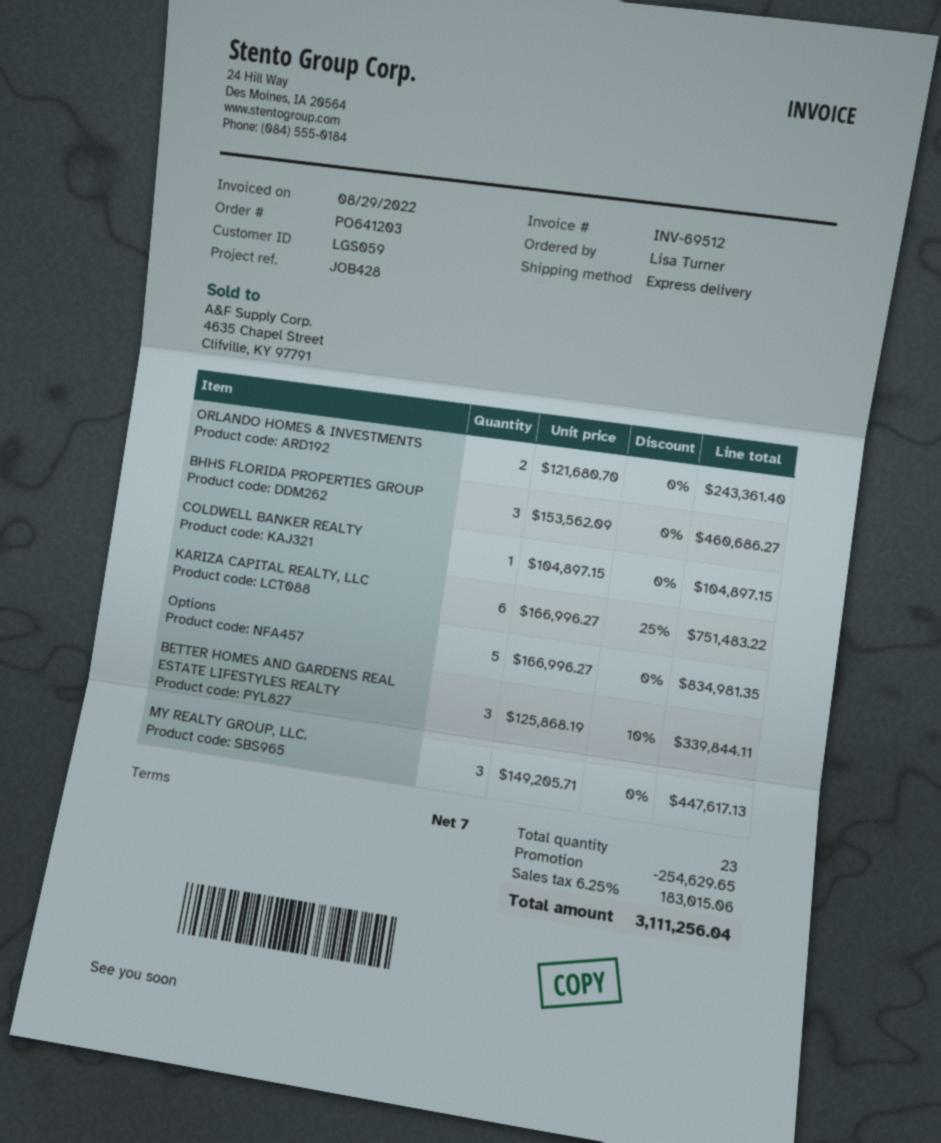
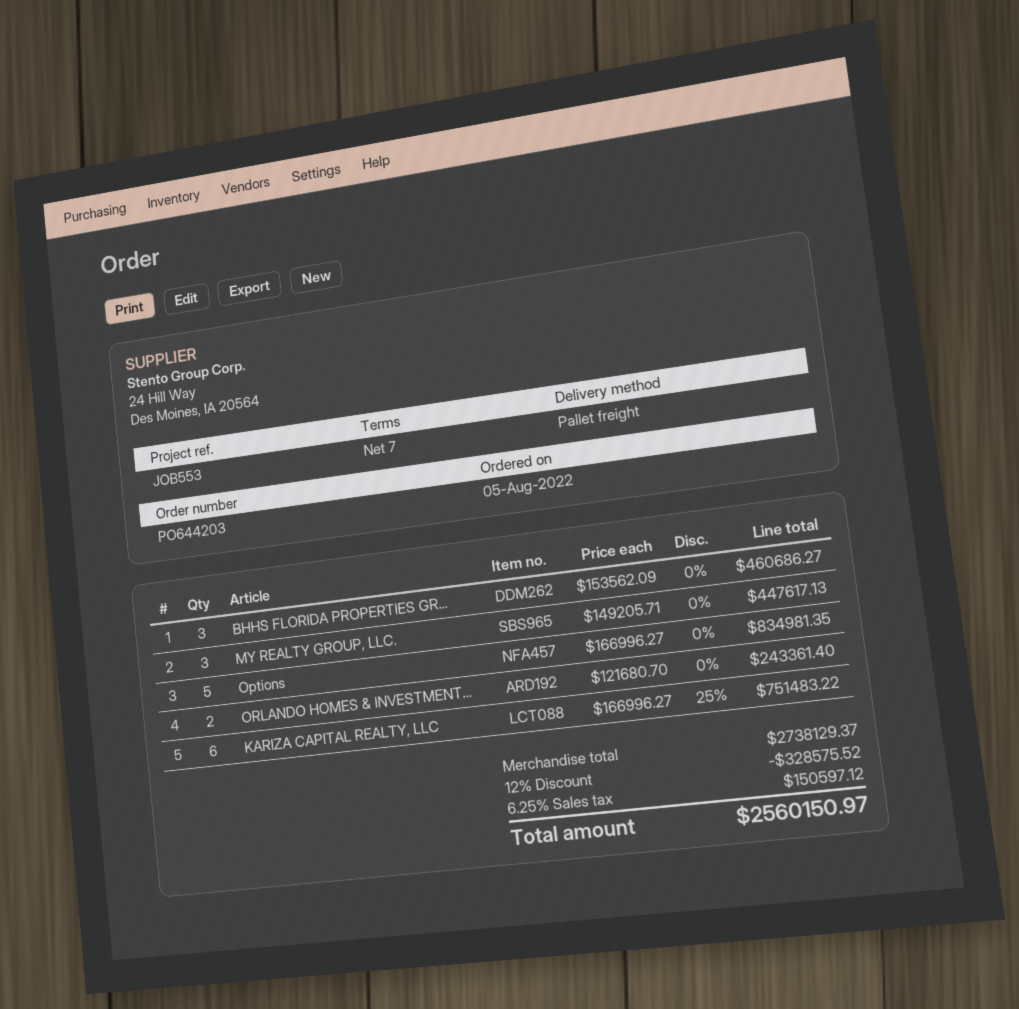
order number: PO641203 -> PO644203
reference: JOB428 -> JOB553
shipping method: express -> pallet freight
COLDWELL BANKER REALTY: 1 x 104897.15 = 104897.15 -> none
BETTER HOMES AND GARDENS REAL ESTATE LIFESTYLES REALTY: 3 x 125868.19 - 10% = 339844.11 -> none
discount: 254629.65 -> 328575.52
tax: 6.25% = 183015.06 -> 6.25% = 150597.12
total: 3111256.04 -> 2560150.97

